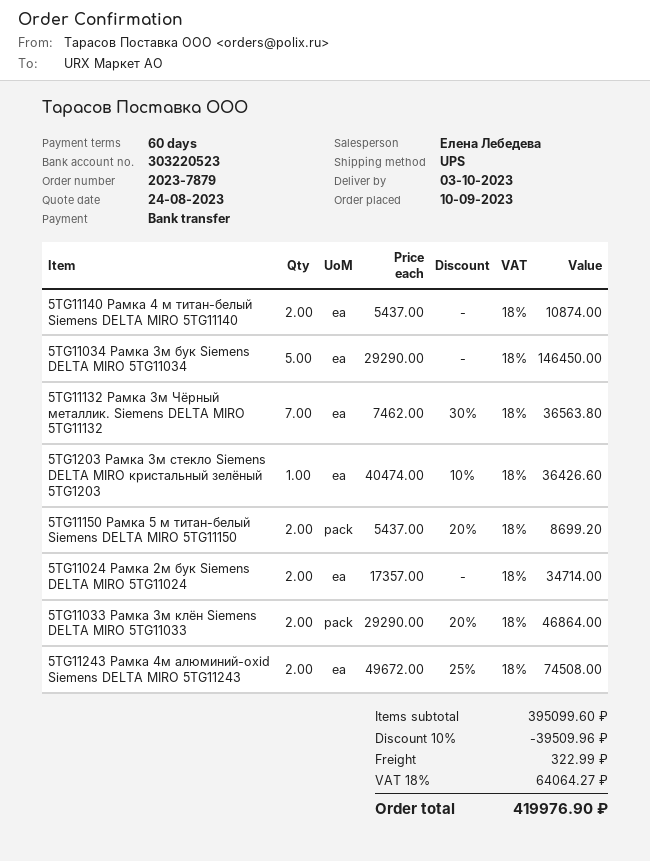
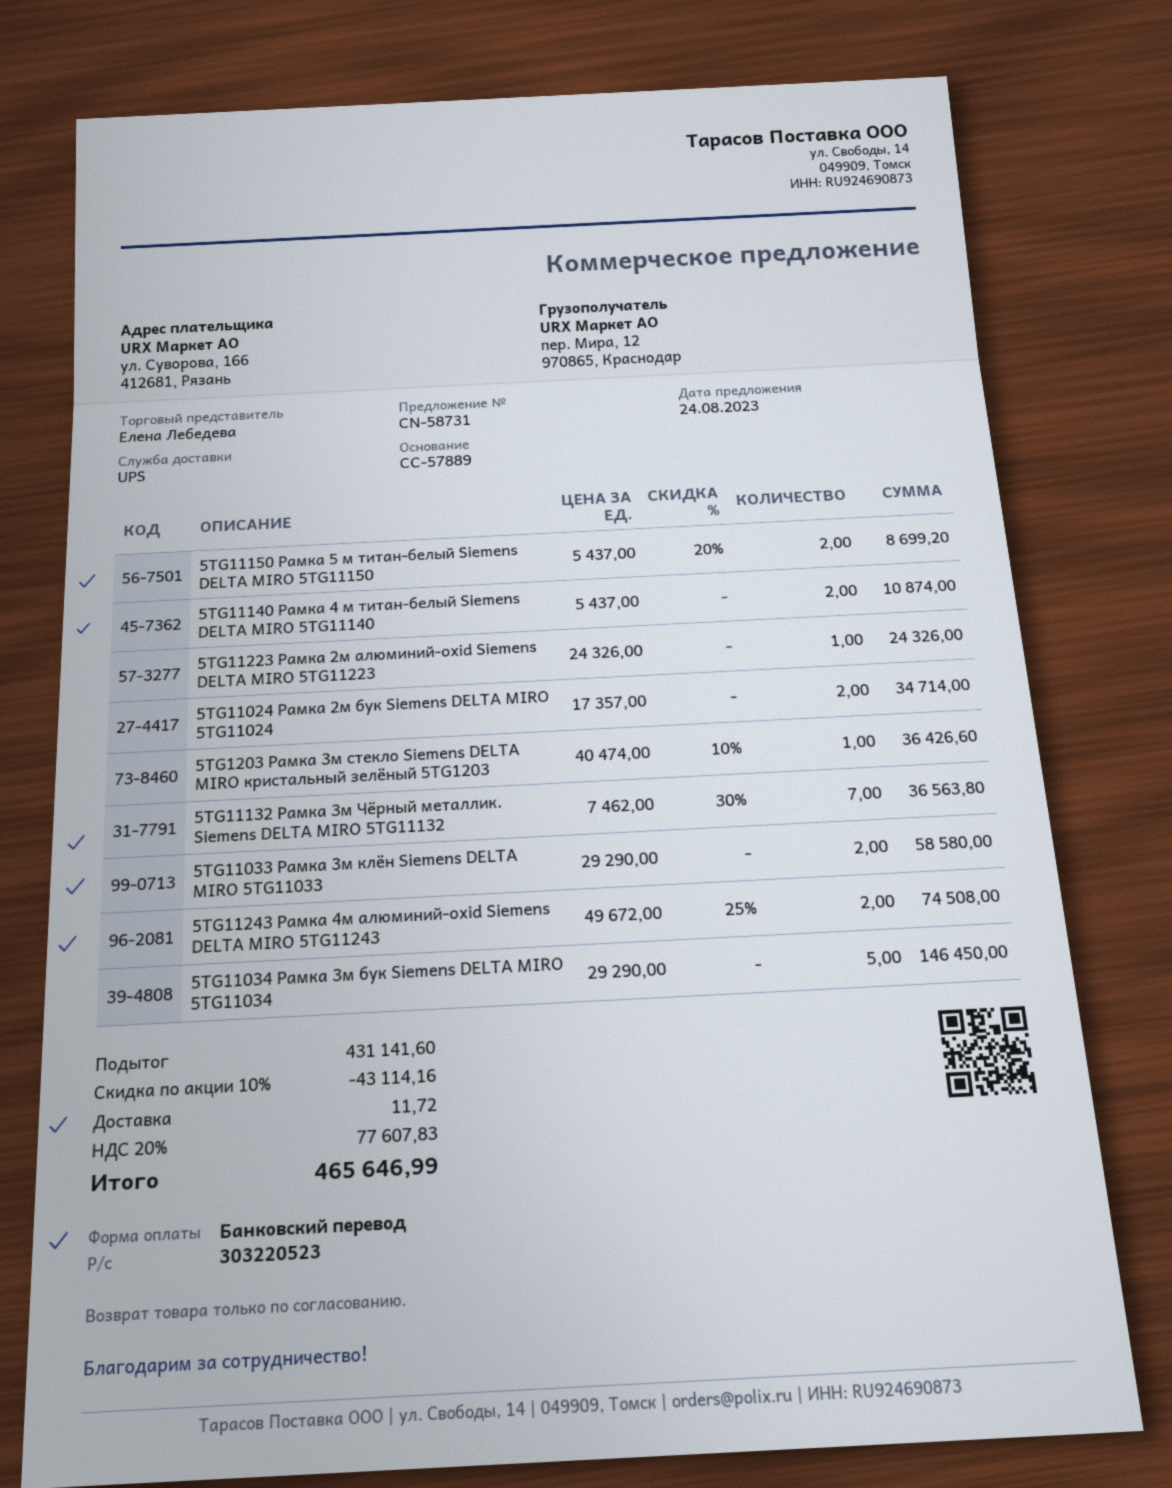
5TG11033 Рамка 3м клён Siemens DELTA MIRO 5TG11033: 2 x 29290.00 - 20% = 46864.00 -> 2 x 29290.00 = 58580.00
5TG11223 Рамка 2м алюминий-oxid Siemens DELTA MIRO 5TG11223: none -> 1 x 24326.00 = 24326.00
subtotal: 395099.60 -> 431141.60
discount: 10% = 39509.96 -> 10% = 43114.16
shipping: 322.99 -> 11.72
tax: 18% = 64064.27 -> 20% = 77607.83
total: 419976.90 -> 465646.99

